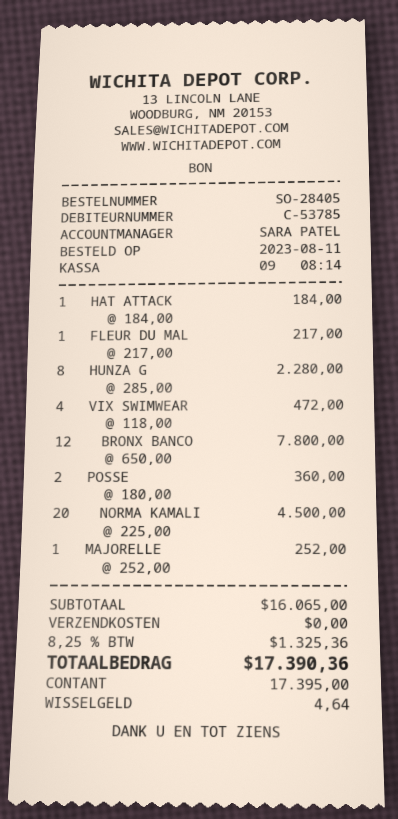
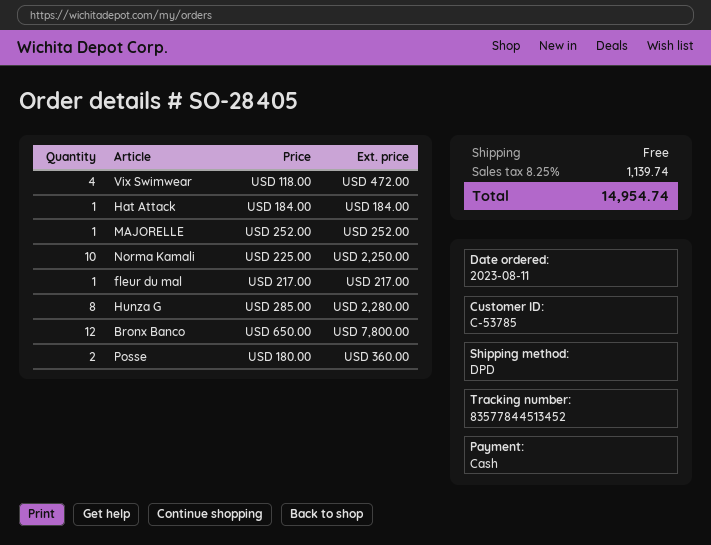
NORMA KAMALI: 20 x 225.00 = 4500.00 -> 10 x 225.00 = 2250.00
tax: 8.25% = 1325.36 -> 8.25% = 1139.74
total: 17390.36 -> 14954.74

